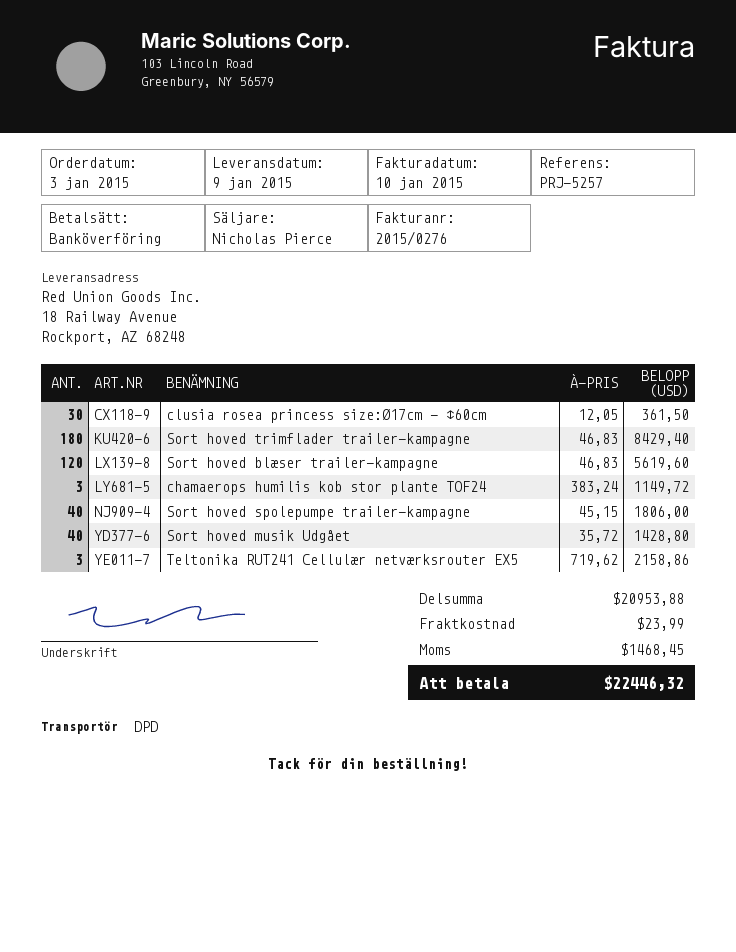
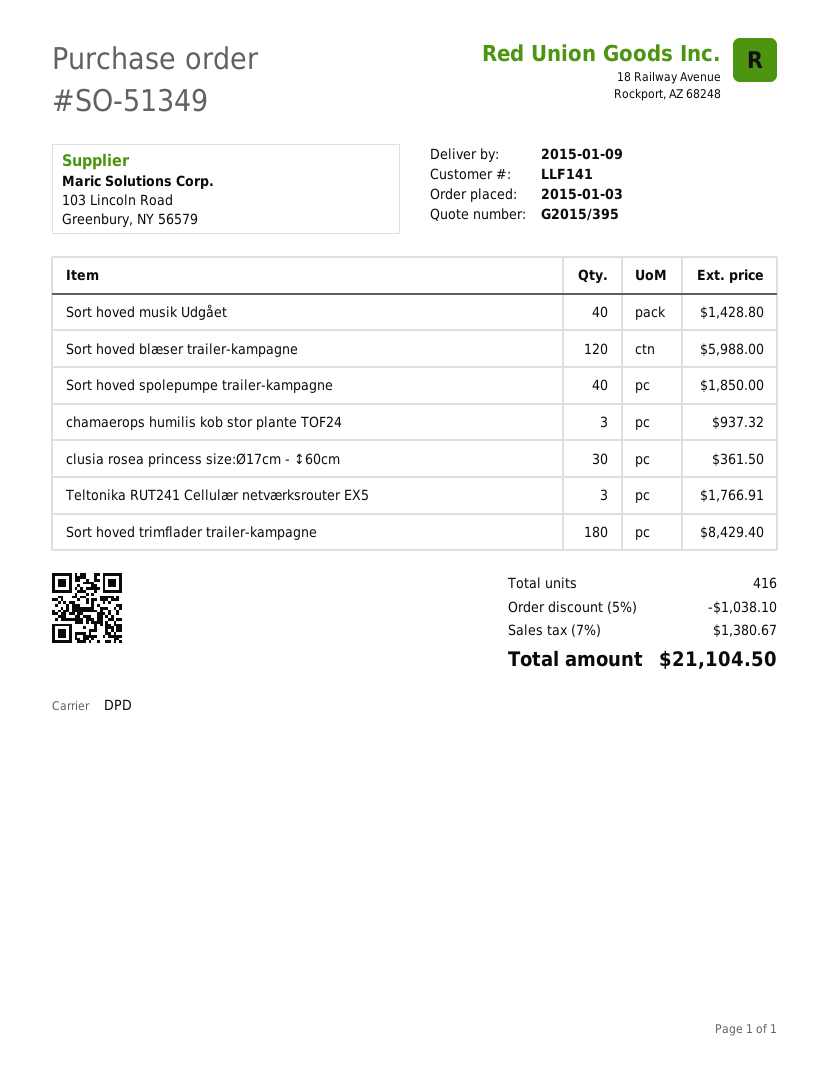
Sort hoved blæser trailer-kampagne: 120 for 5619.60 -> 120 for 5988.00
chamaerops humilis kob stor plante TOF24: 3 for 1149.72 -> 3 for 937.32
Sort hoved spolepumpe trailer-kampagne: 40 for 1806.00 -> 40 for 1850.00
Teltonika RUT241 Cellulær netværksrouter EX5: 3 for 2158.86 -> 3 for 1766.91
discount: none -> 5% = 1038.10
shipping: 23.99 -> none
tax: 1468.45 -> 1380.67
total: 22446.32 -> 21104.50

